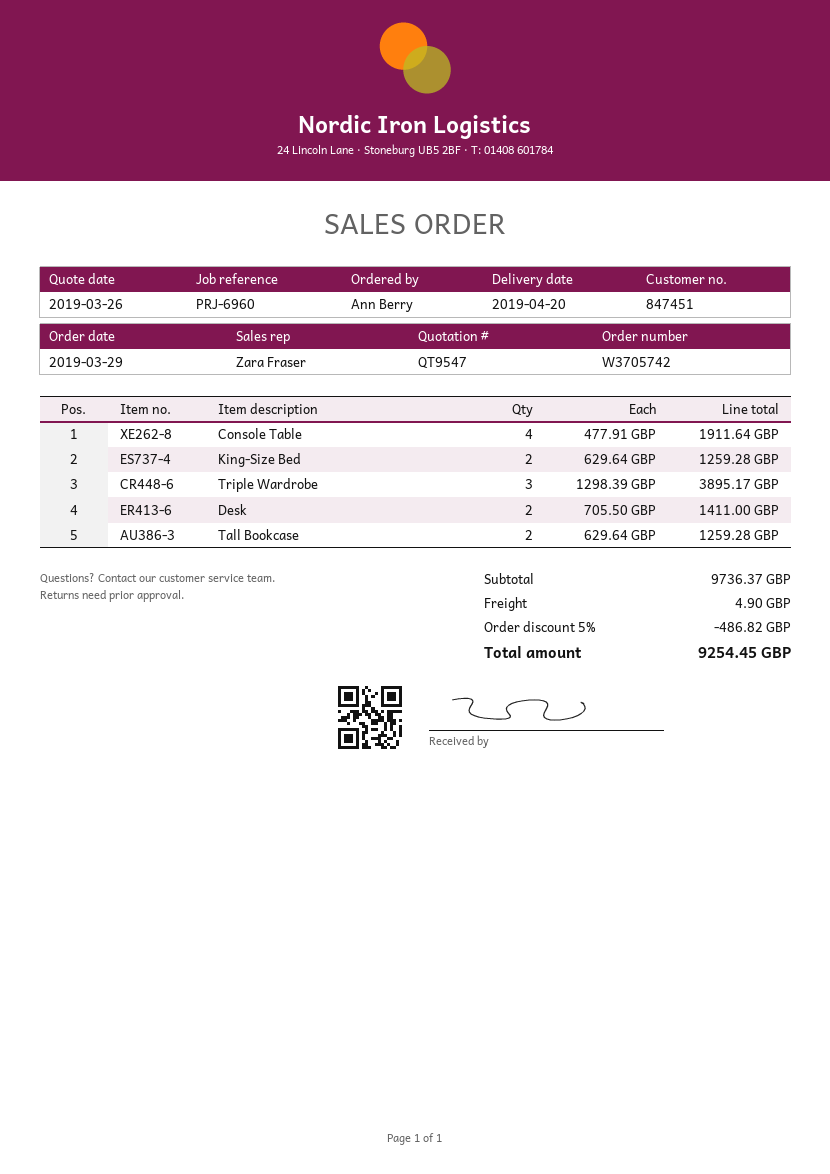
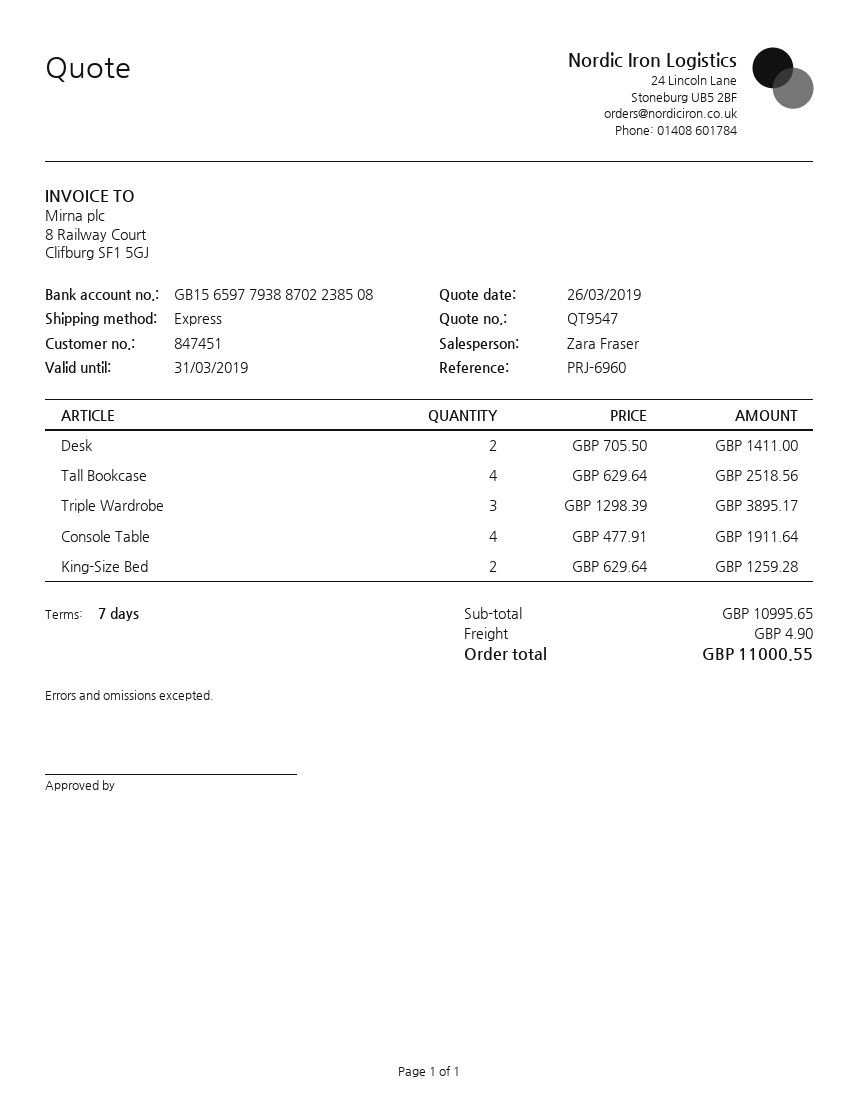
Tall Bookcase: 2 x 629.64 = 1259.28 -> 4 x 629.64 = 2518.56
subtotal: 9736.37 -> 10995.65
discount: 5% = 486.82 -> none
total: 9254.45 -> 11000.55

